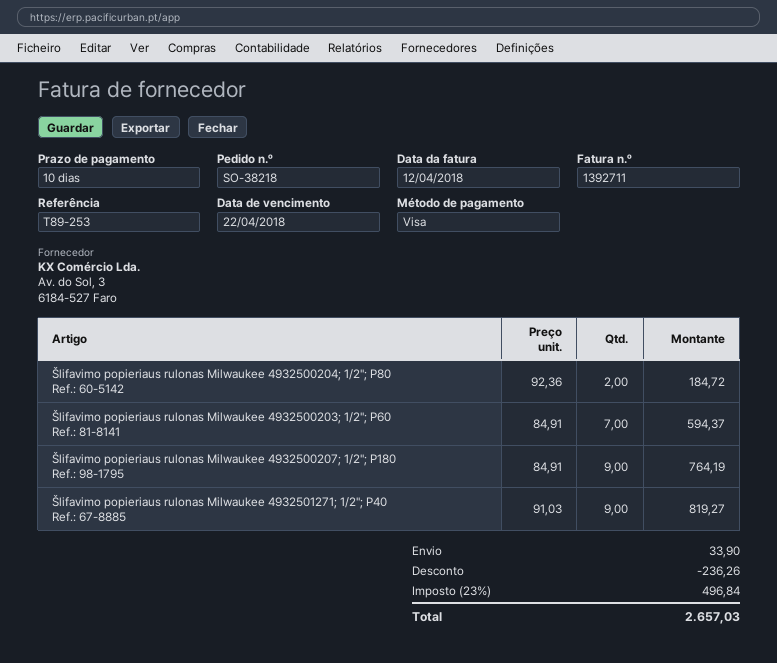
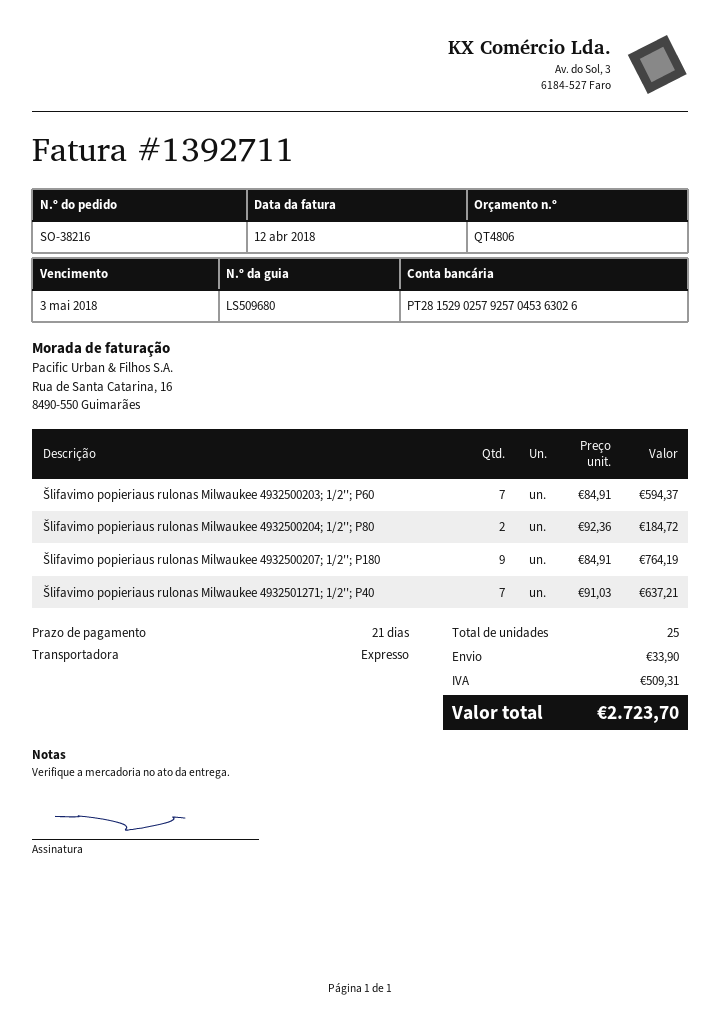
order number: SO-38218 -> SO-38216
payment terms: 10 days -> 21 days
due date: 2018-04-22 -> 2018-05-03
Šlifavimo popieriaus rulonas Milwaukee 4932501271; 1/2''; P40: 9 x 91.03 = 819.27 -> 7 x 91.03 = 637.21
discount: 236.26 -> none
tax: 496.84 -> 509.31
total: 2657.03 -> 2723.70

